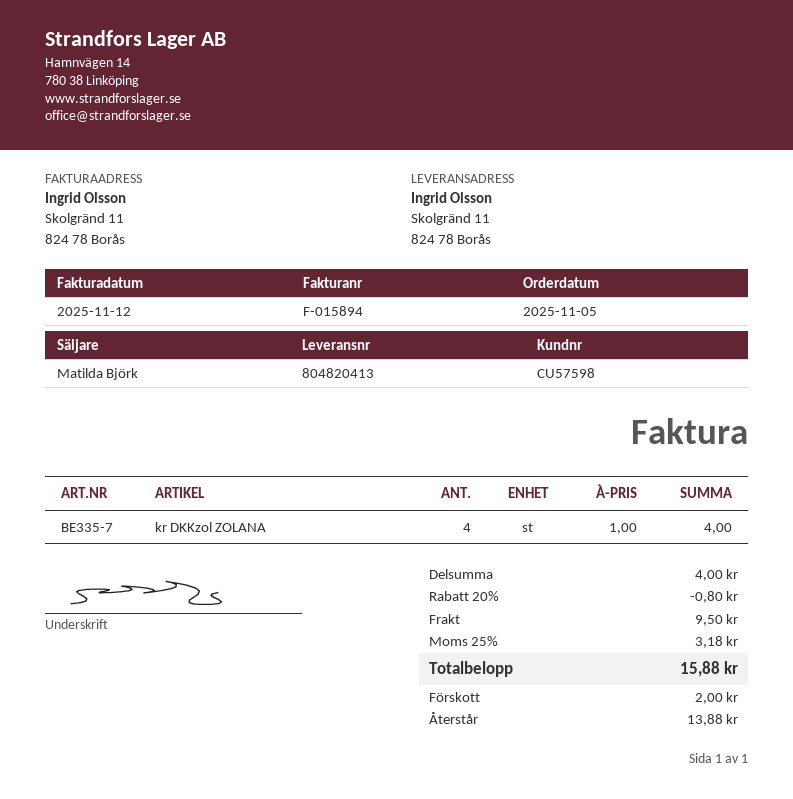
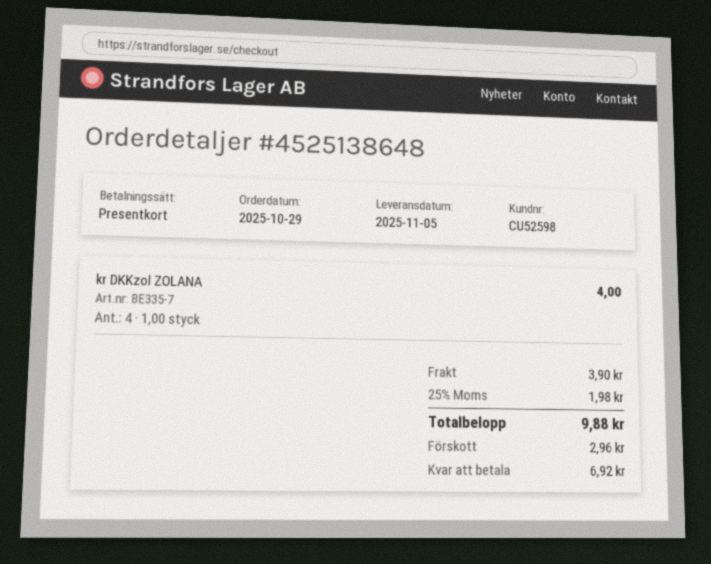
order date: 2025-11-05 -> 2025-10-29
customer number: CU57598 -> CU52598
discount: 20% = 0.80 -> none
shipping: 9.50 -> 3.90
tax: 25% = 3.18 -> 25% = 1.98
total: 15.88 -> 9.88
deposit: 2.00 -> 2.96
balance: 13.88 -> 6.92

